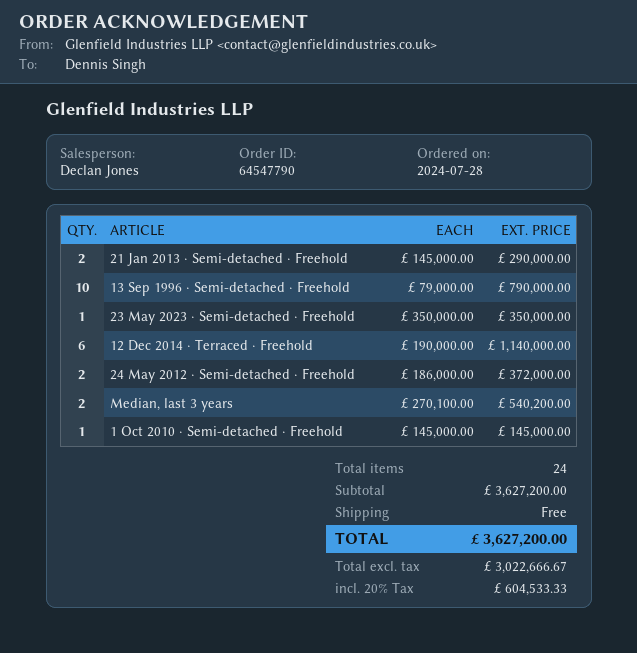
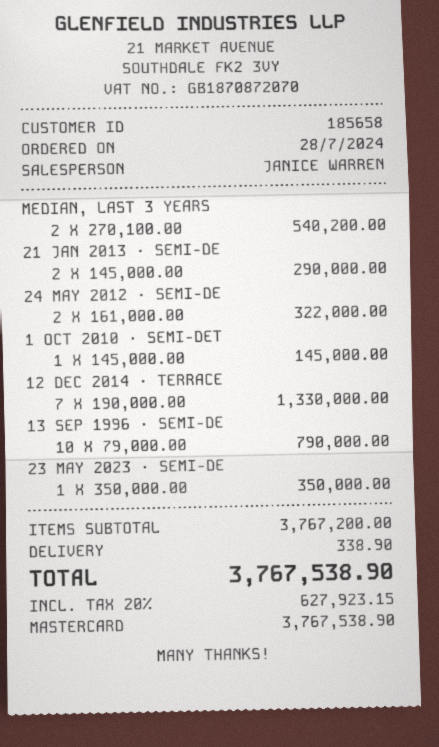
sales rep: Declan Jones -> JANICE WARREN
12 Dec 2014 · Terraced · Freehold: 6 x 190000.00 = 1140000.00 -> 7 x 190000.00 = 1330000.00
24 May 2012 · Semi-detached · Freehold: 2 x 186000.00 = 372000.00 -> 2 x 161000.00 = 322000.00
subtotal: 3627200.00 -> 3767200.00
shipping: 0.00 -> 338.90
tax: 20% = 604533.33 -> 20% = 627923.15
total: 3627200.00 -> 3767538.90

